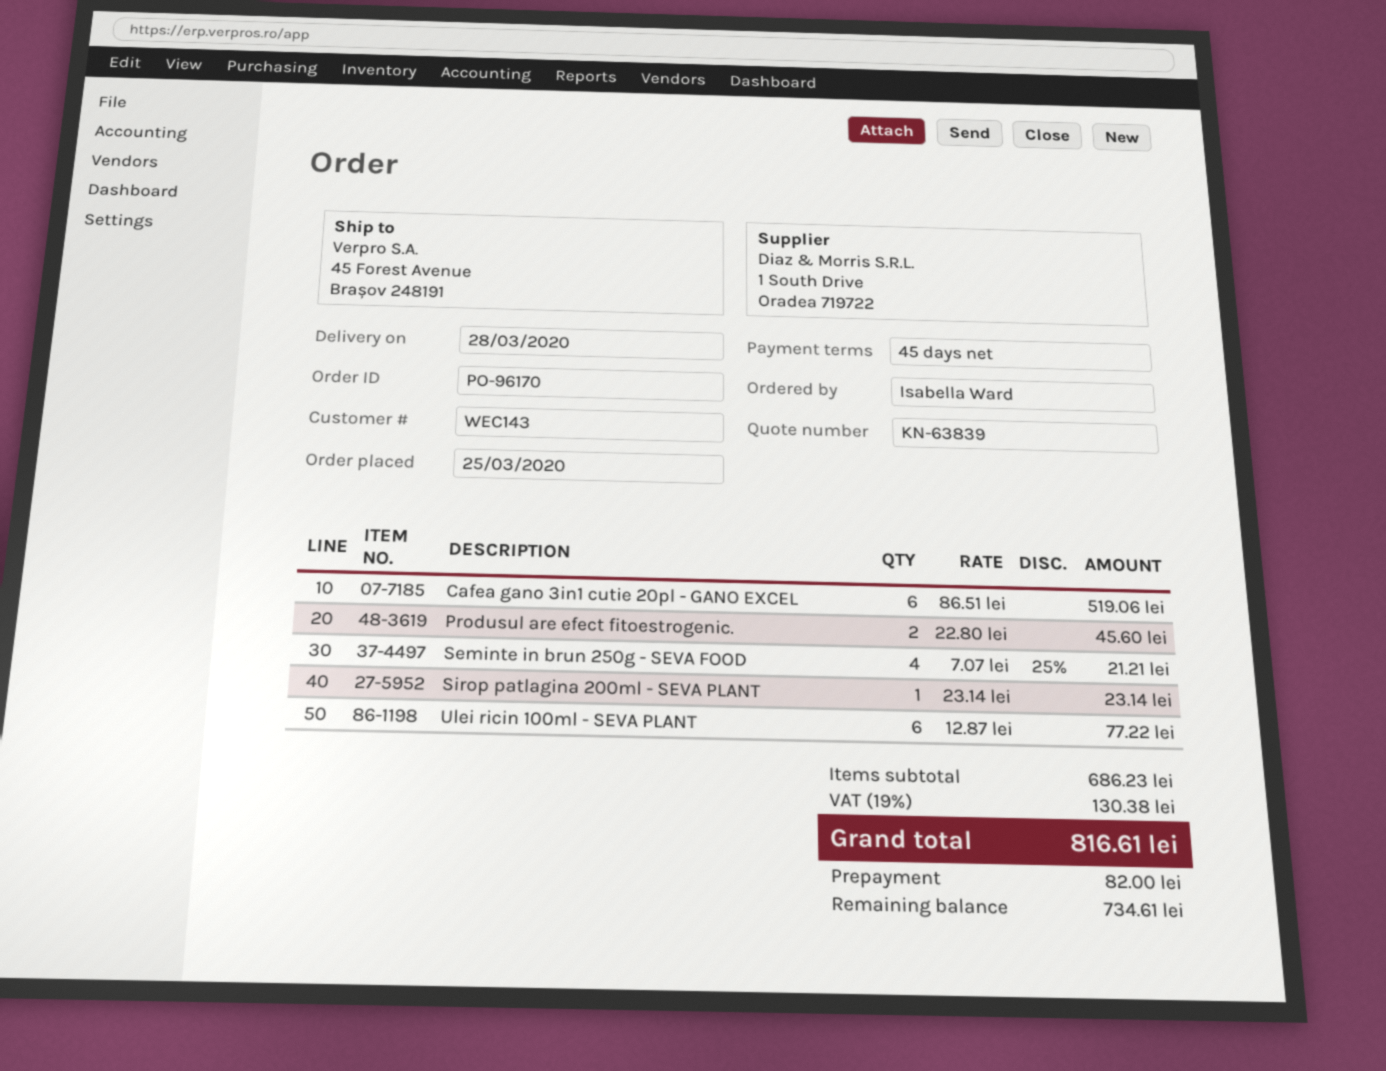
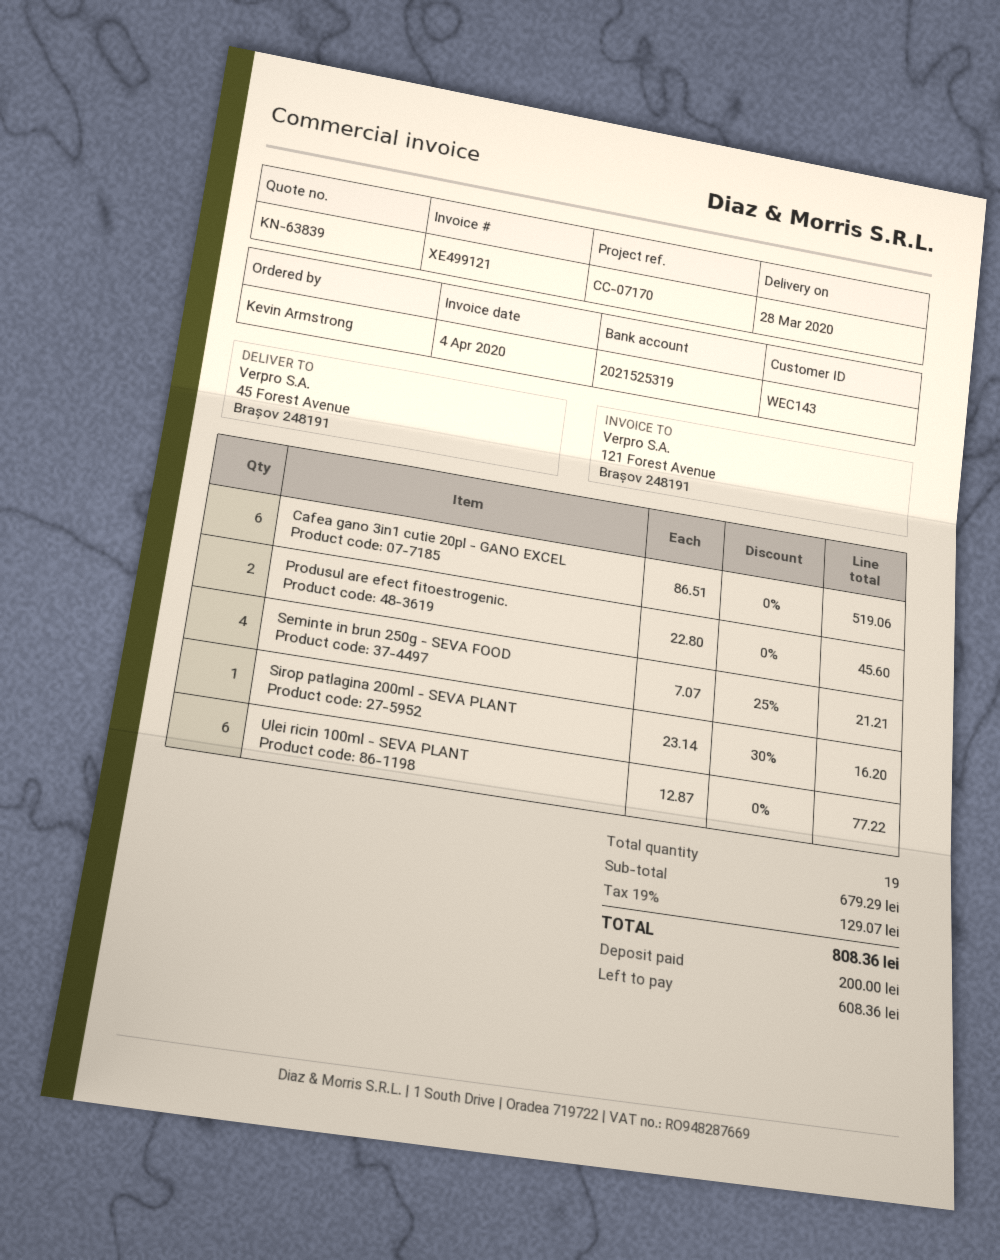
ordered by: Isabella Ward -> Kevin Armstrong
Sirop patlagina 200ml - SEVA PLANT: 1 x 23.14 = 23.14 -> 1 x 23.14 - 30% = 16.20
subtotal: 686.23 -> 679.29
tax: 19% = 130.38 -> 19% = 129.07
total: 816.61 -> 808.36
deposit: 82.00 -> 200.00
balance: 734.61 -> 608.36

